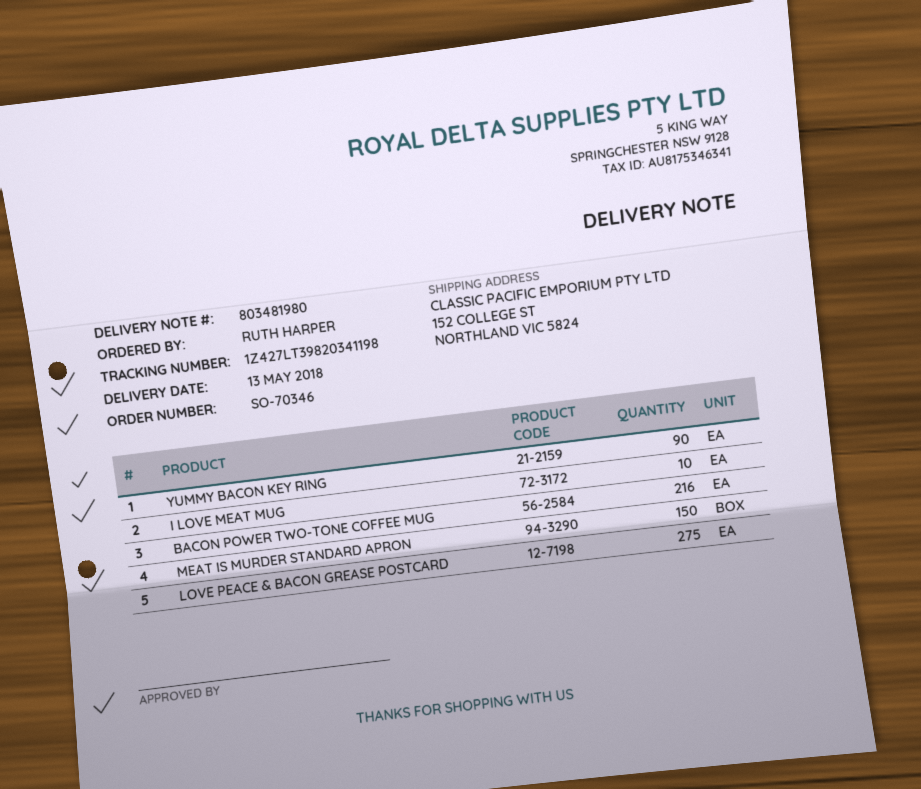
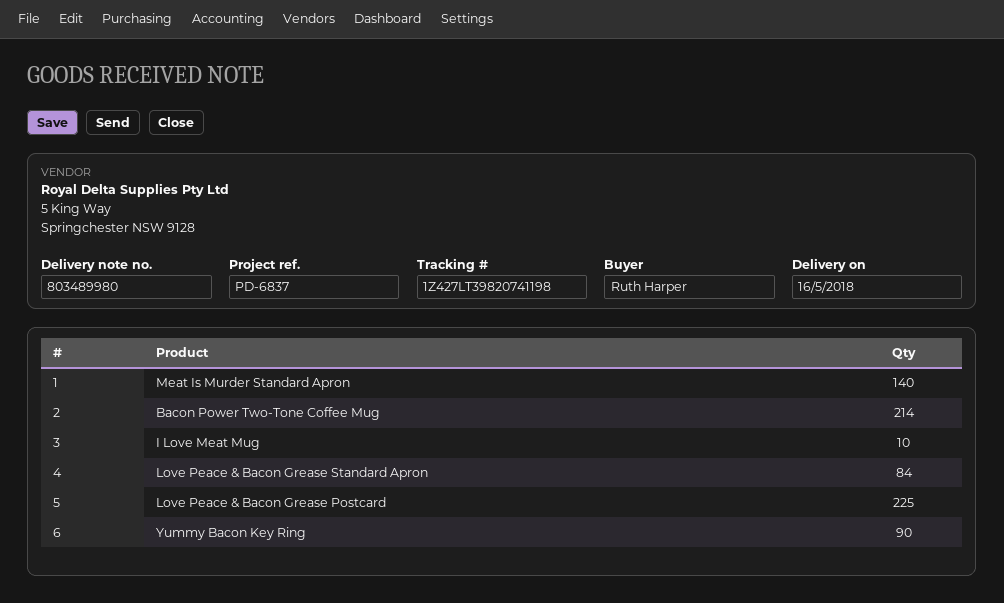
delivery note number: 803481980 -> 803489980
delivery date: 2018-05-13 -> 2018-05-16
tracking number: 1Z427LT39820341198 -> 1Z427LT39820741198
BACON POWER TWO-TONE COFFEE MUG: 216 -> 214
MEAT IS MURDER STANDARD APRON: 150 -> 140
LOVE PEACE & BACON GREASE POSTCARD: 275 -> 225
Love Peace & Bacon Grease Standard Apron: none -> 84

